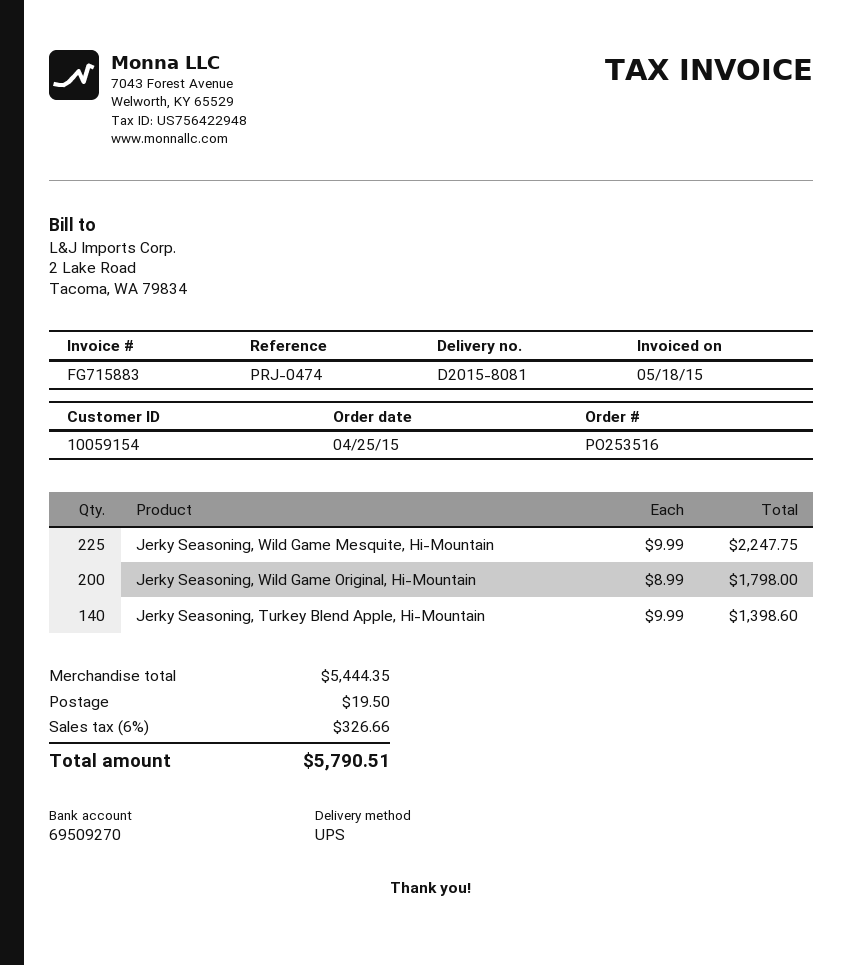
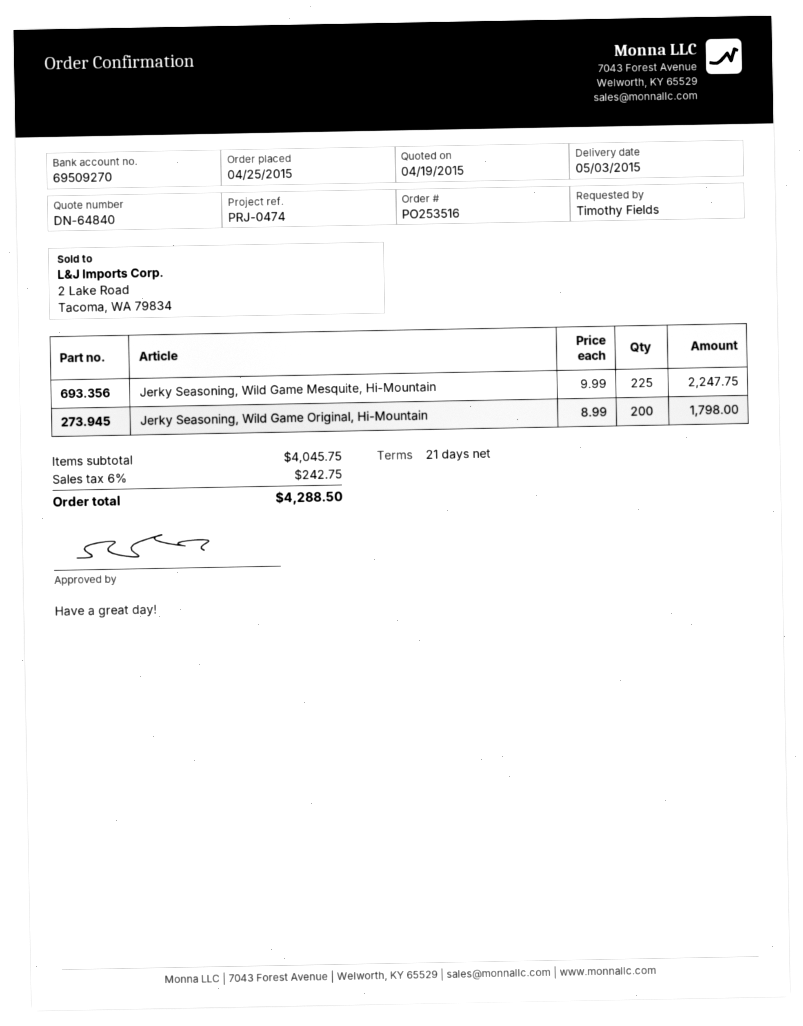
Jerky Seasoning, Turkey Blend Apple, Hi-Mountain: 140 x 9.99 = 1398.60 -> none
subtotal: 5444.35 -> 4045.75
shipping: 19.50 -> none
tax: 6% = 326.66 -> 6% = 242.75
total: 5790.51 -> 4288.50

